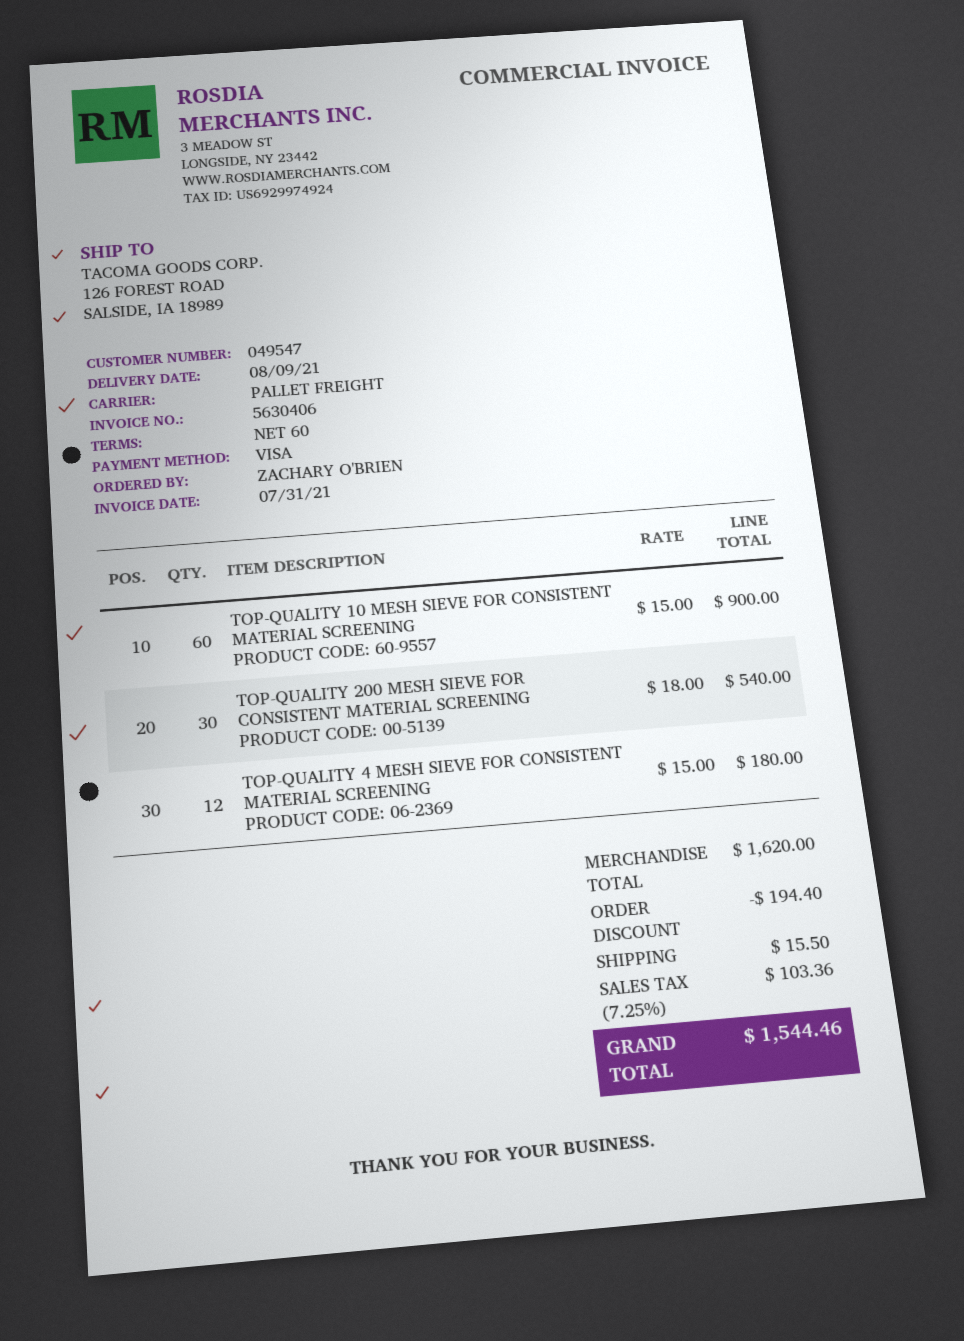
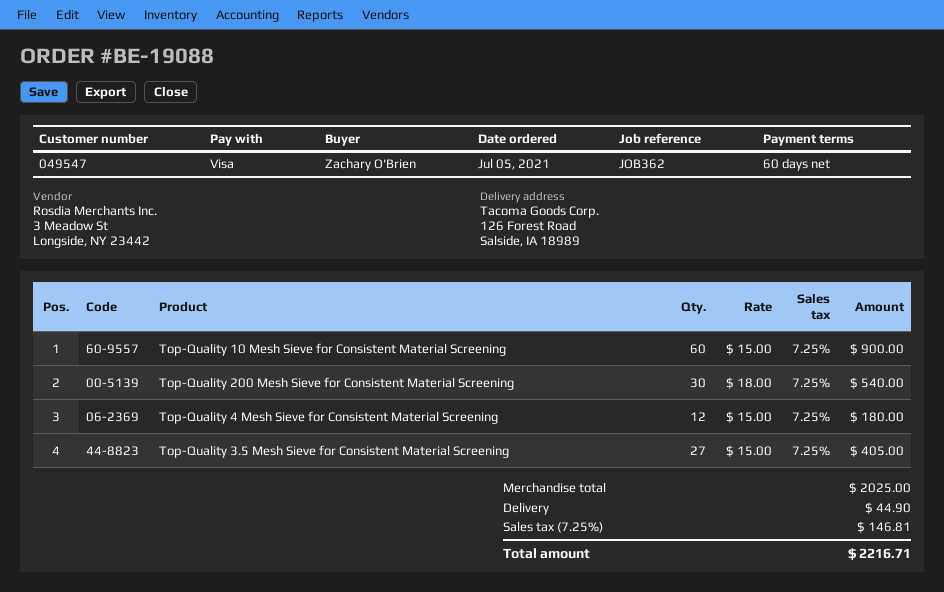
Top-Quality 3.5 Mesh Sieve for Consistent Material Screening: none -> 27 x 15.00 = 405.00
subtotal: 1620.00 -> 2025.00
discount: 194.40 -> none
shipping: 15.50 -> 44.90
tax: 7.25% = 103.36 -> 7.25% = 146.81
total: 1544.46 -> 2216.71

